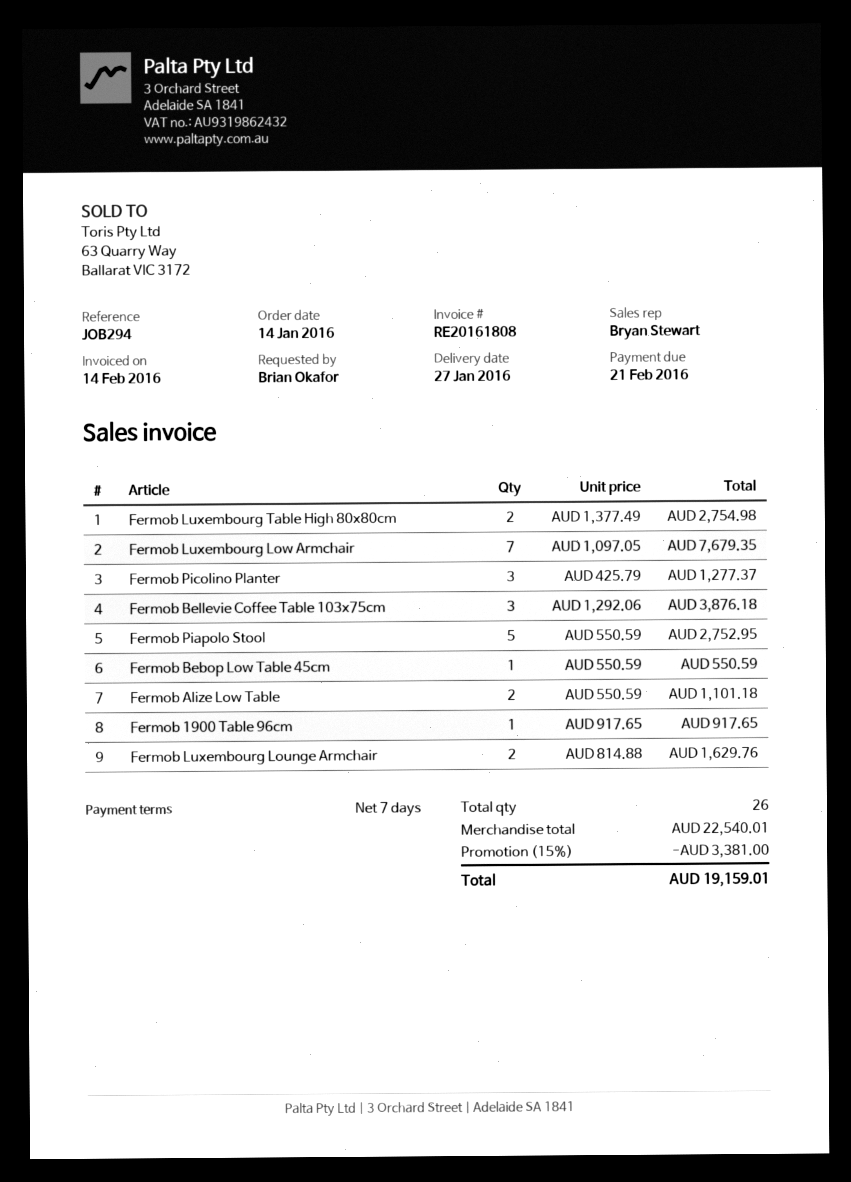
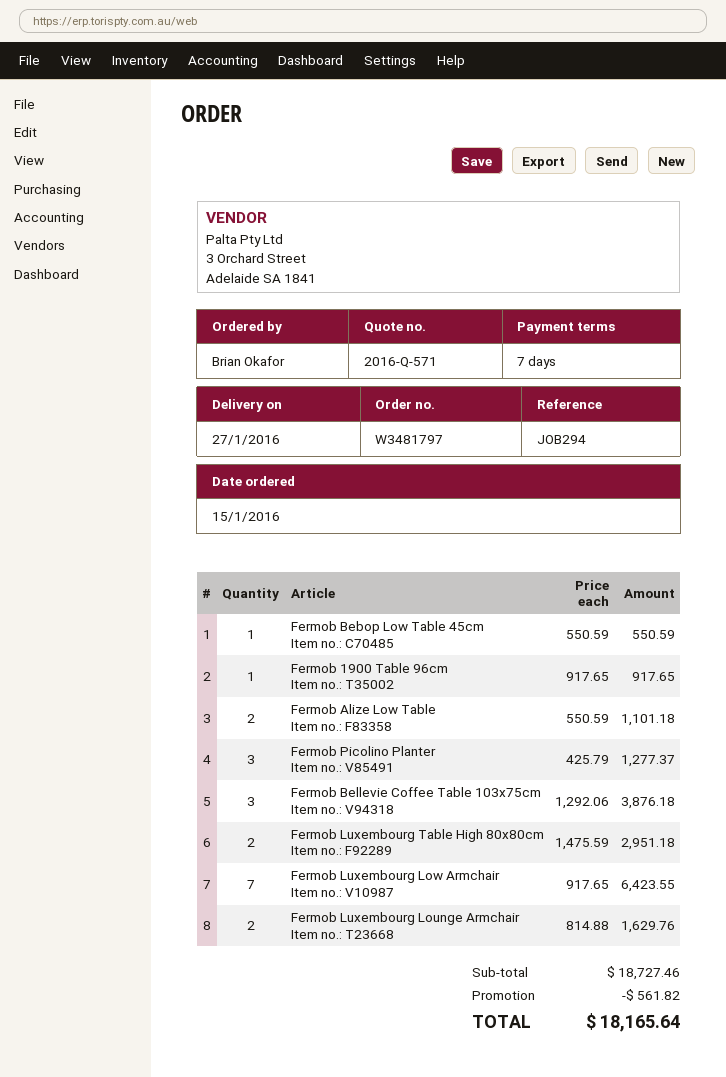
order date: 2016-01-14 -> 2016-01-15
Fermob Luxembourg Table High 80x80cm: 2 x 1377.49 = 2754.98 -> 2 x 1475.59 = 2951.18
Fermob Luxembourg Low Armchair: 7 x 1097.05 = 7679.35 -> 7 x 917.65 = 6423.55
Fermob Piapolo Stool: 5 x 550.59 = 2752.95 -> none
subtotal: 22540.01 -> 18727.46
discount: 3381.00 -> 561.82
total: 19159.01 -> 18165.64

